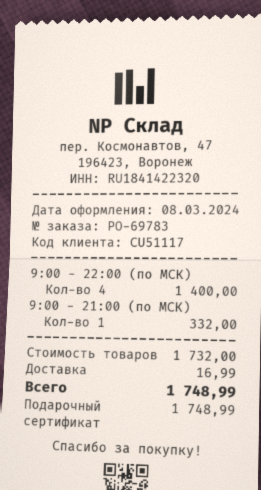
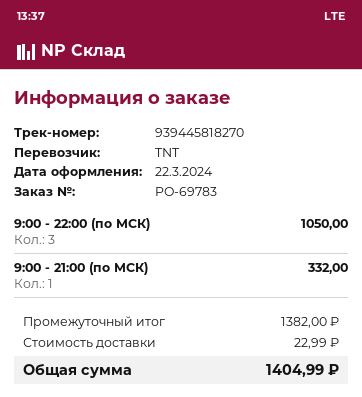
order date: 2024-03-08 -> 2024-03-22
9:00 - 22:00 (по МСК): 4 for 1400.00 -> 3 for 1050.00
subtotal: 1732.00 -> 1382.00
shipping: 16.99 -> 22.99
total: 1748.99 -> 1404.99

